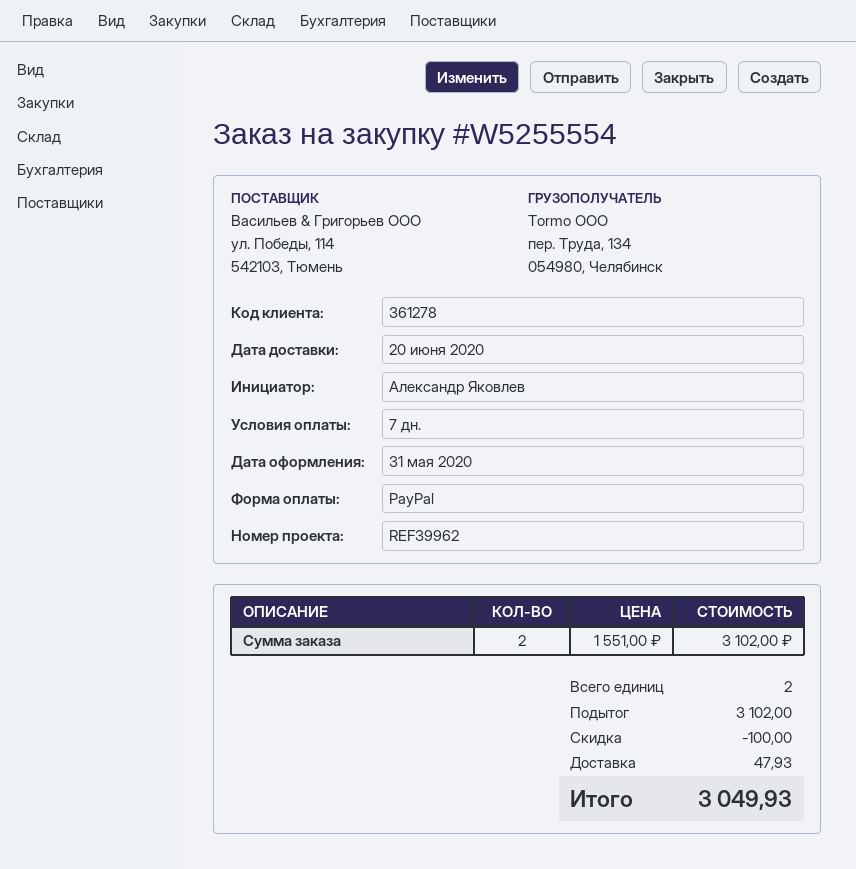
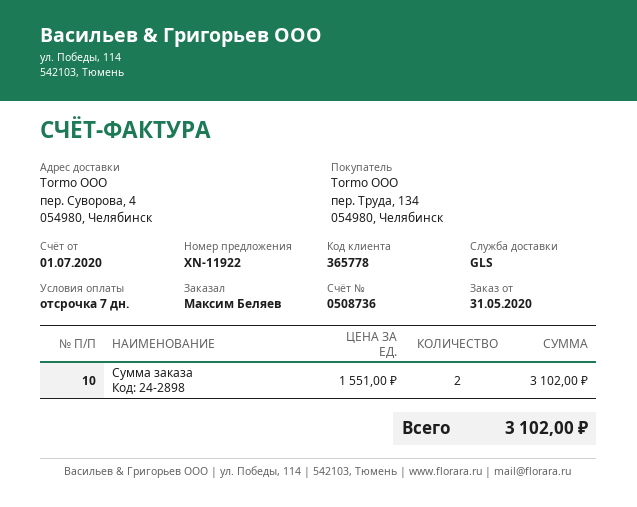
customer number: 361278 -> 365778
ordered by: Александр Яковлев -> Максим Беляев
ship to: пер. Труда, 134, 054980, Челябинск -> пер. Суворова, 4, 054980, Челябинск
discount: 100.00 -> none
shipping: 47.93 -> none
total: 3049.93 -> 3102.00

